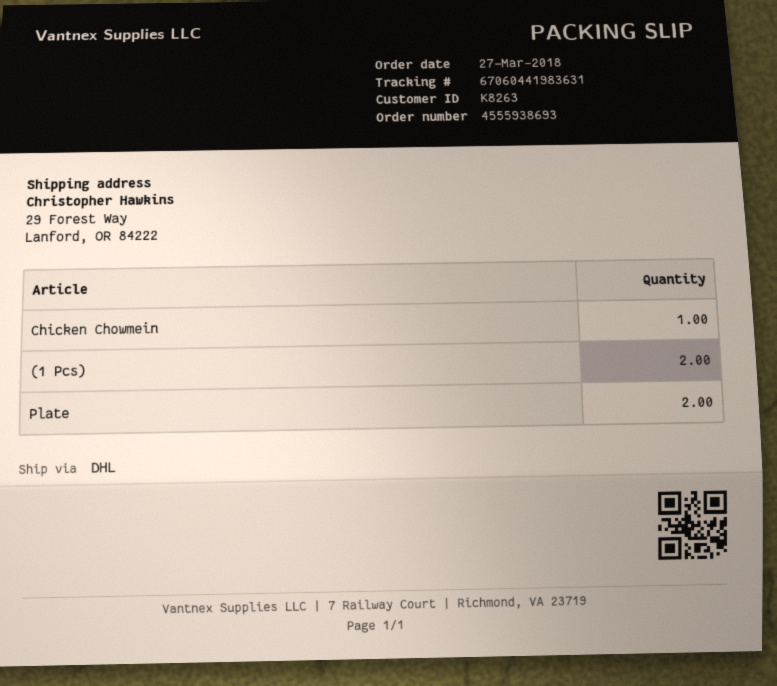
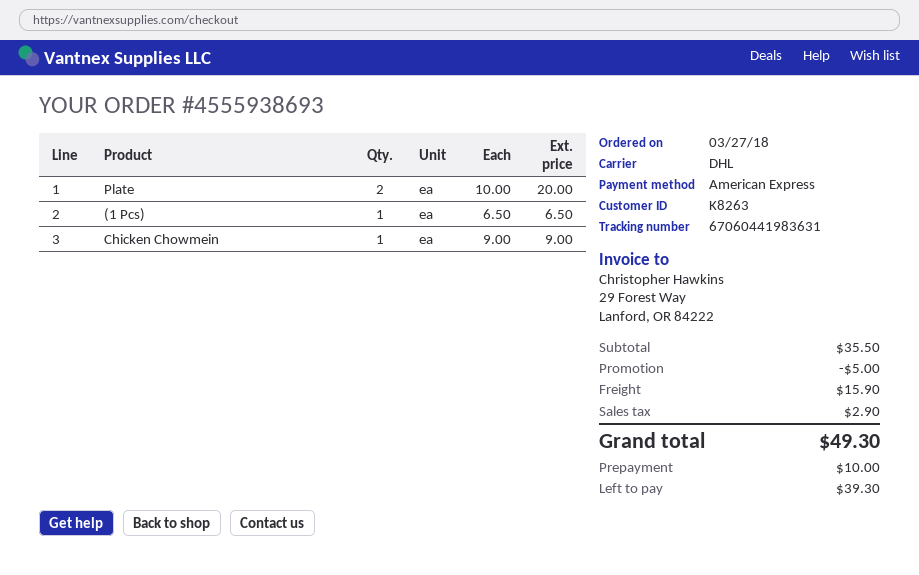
(1 Pcs): 2 -> 1

